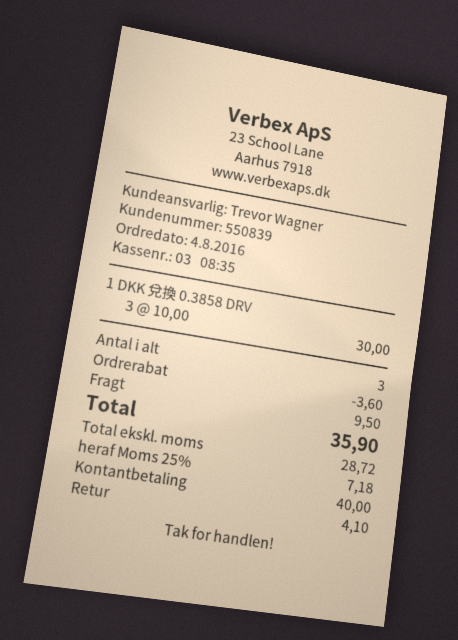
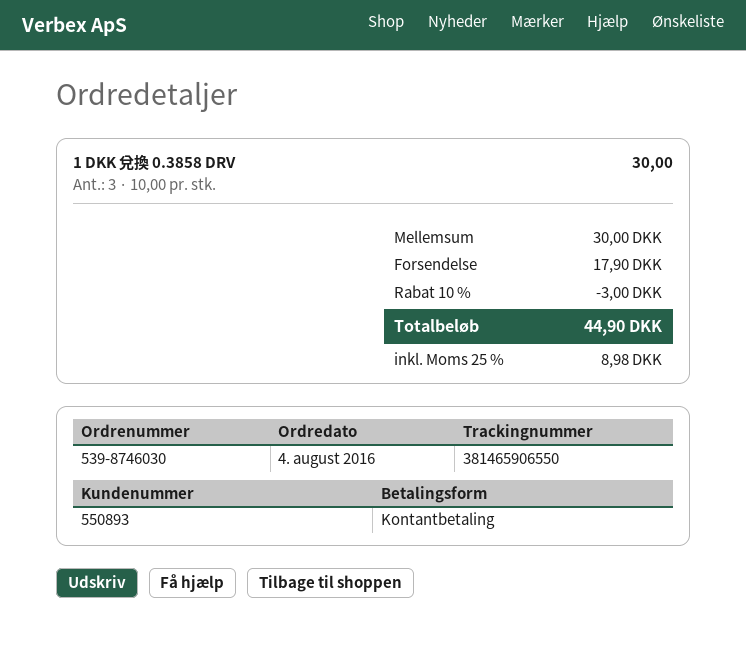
customer number: 550839 -> 550893
discount: 3.60 -> 3.00
shipping: 9.50 -> 17.90
tax: 25% = 7.18 -> 25% = 8.98
total: 35.90 -> 44.90

